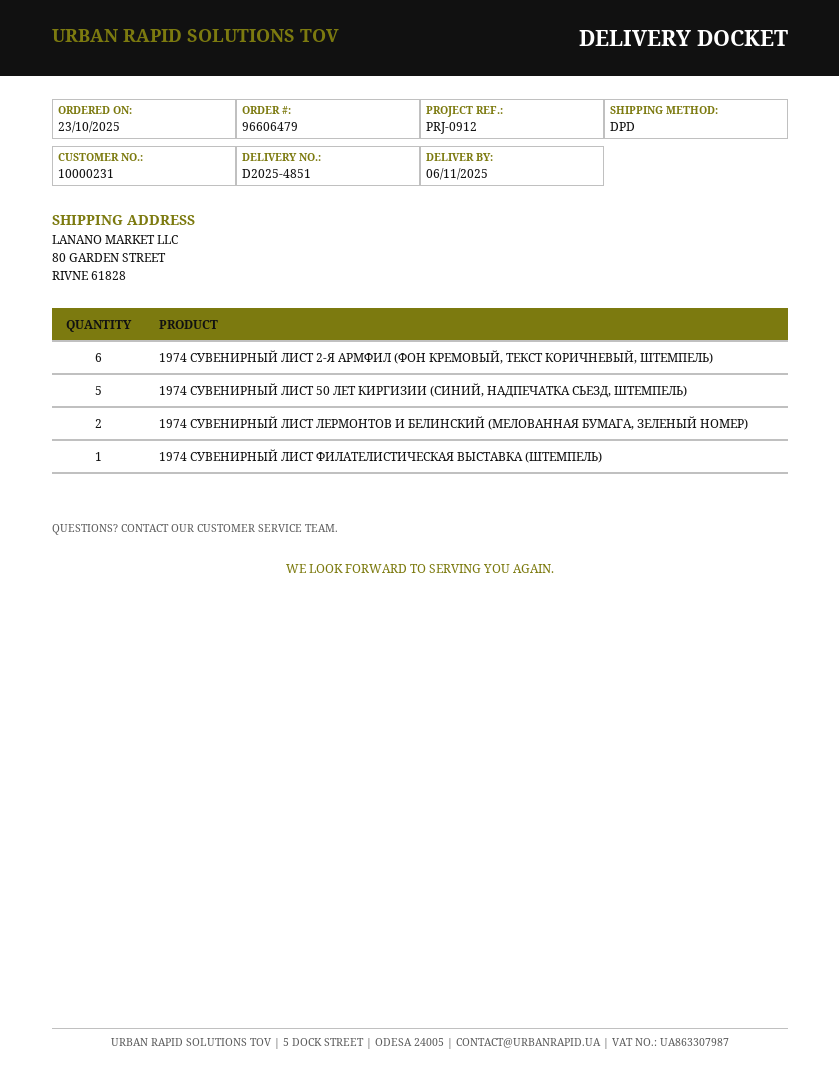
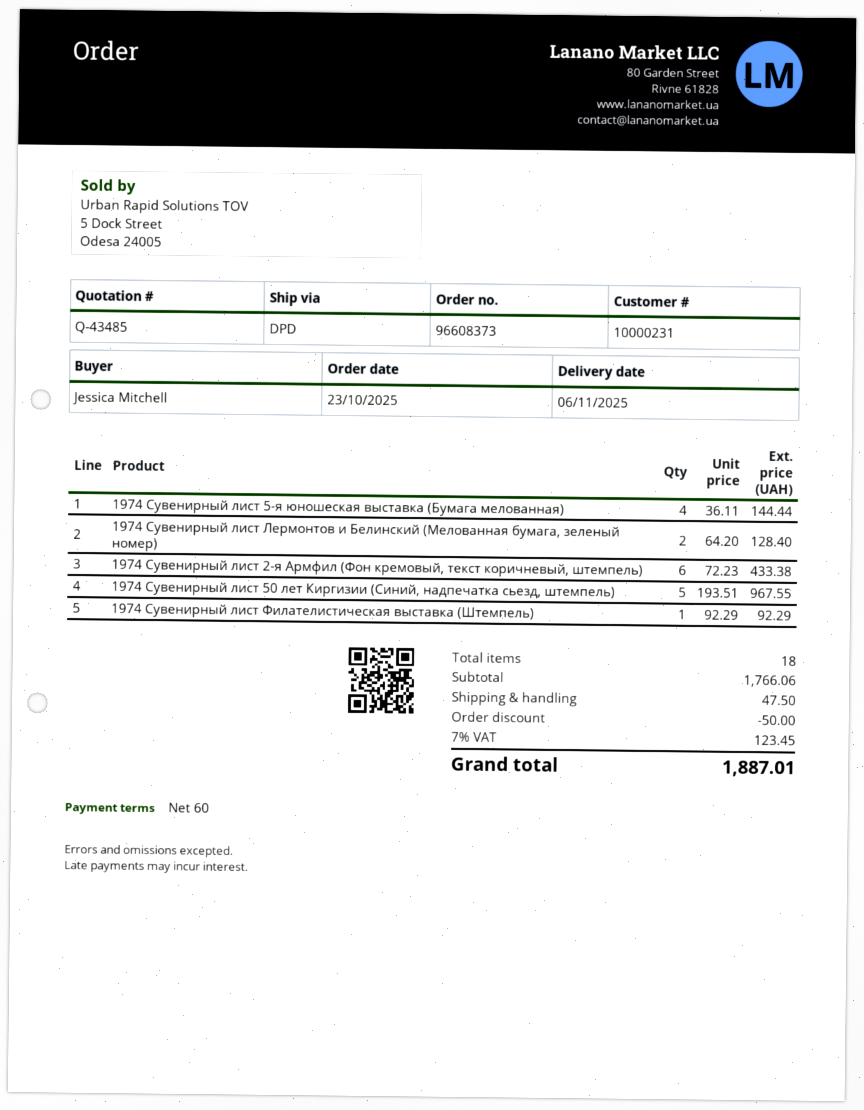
order number: 96606479 -> 96608373
1974 Сувенирный лист 5-я юношеская выставка (Бумага мелованная): none -> 4

